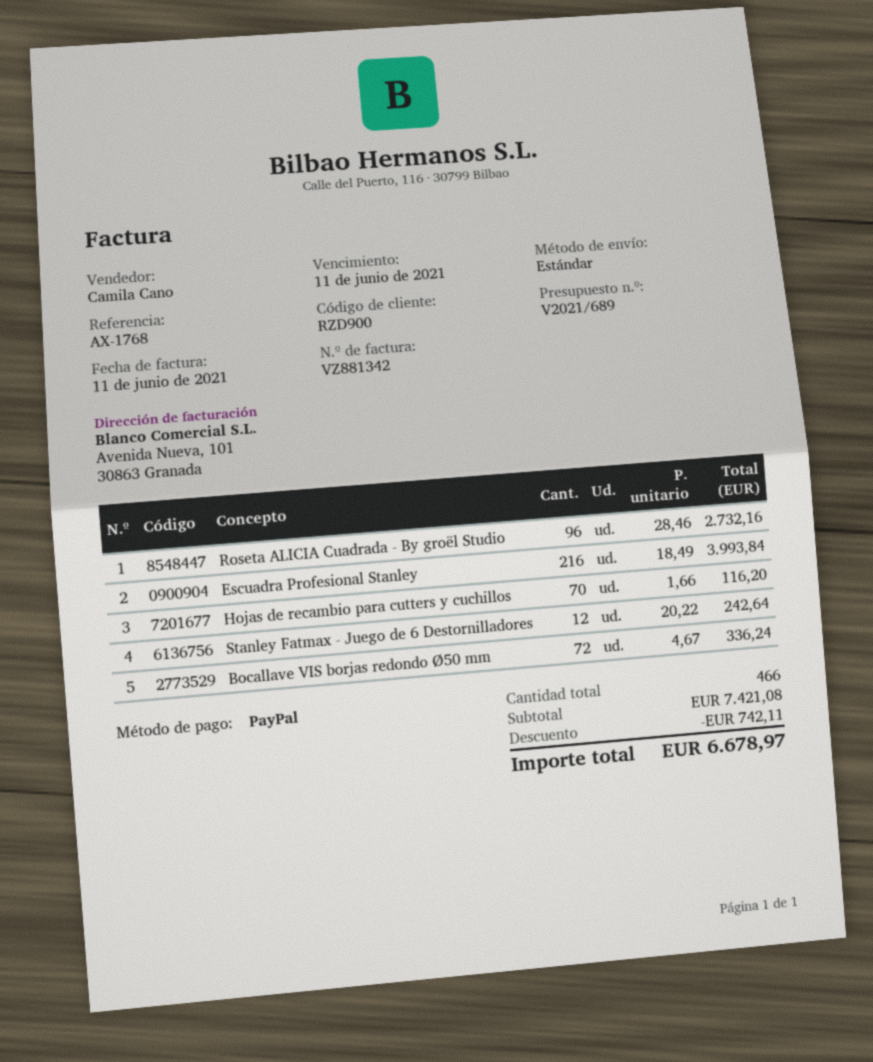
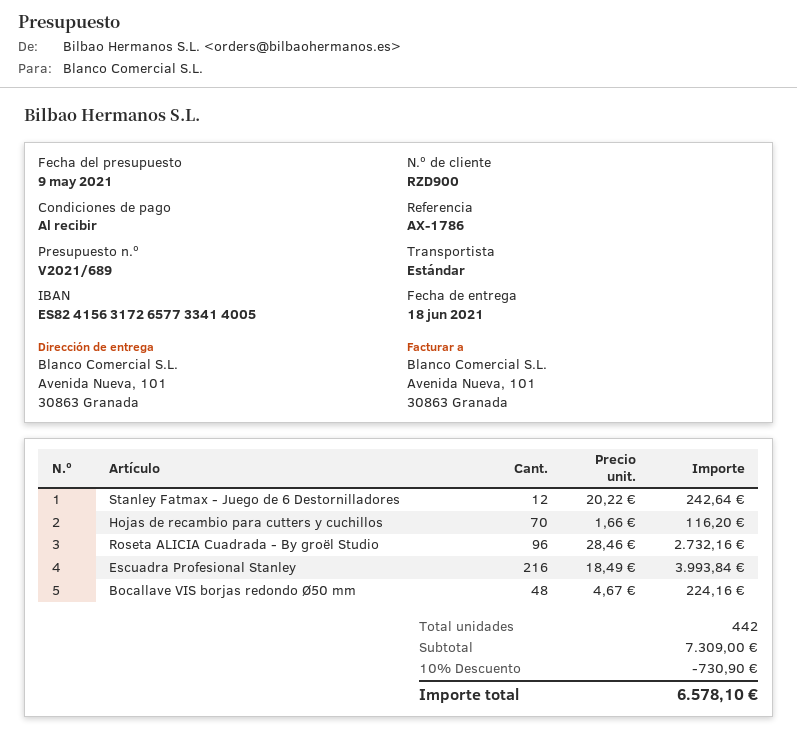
reference: AX-1768 -> AX-1786
Bocallave VIS borjas redondo Ø50 mm: 72 x 4.67 = 336.24 -> 48 x 4.67 = 224.16
total quantity: 466 -> 442
subtotal: 7421.08 -> 7309.00
discount: 742.11 -> 730.90
total: 6678.97 -> 6578.10

